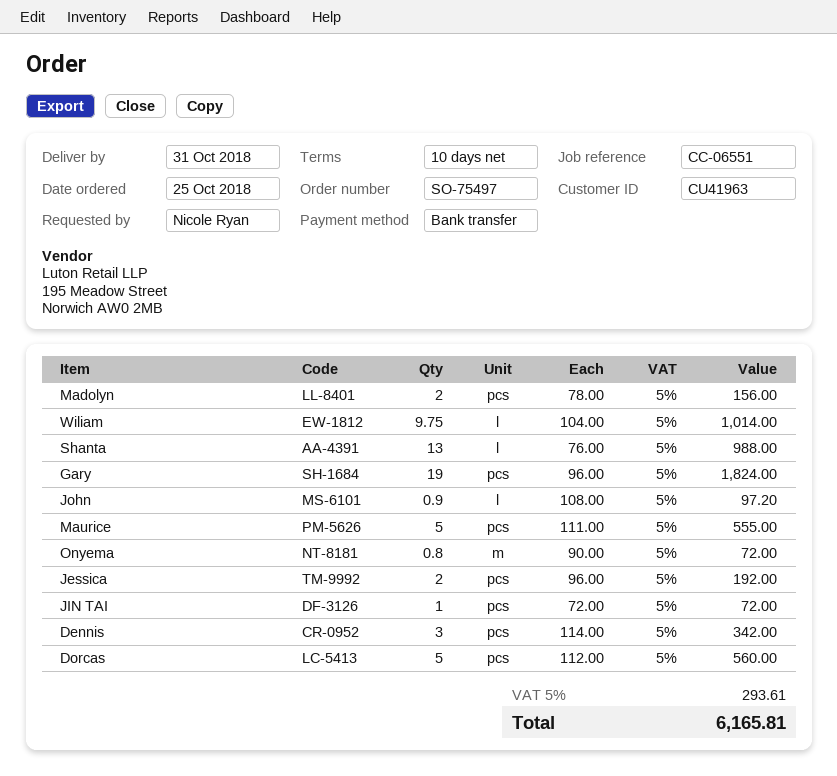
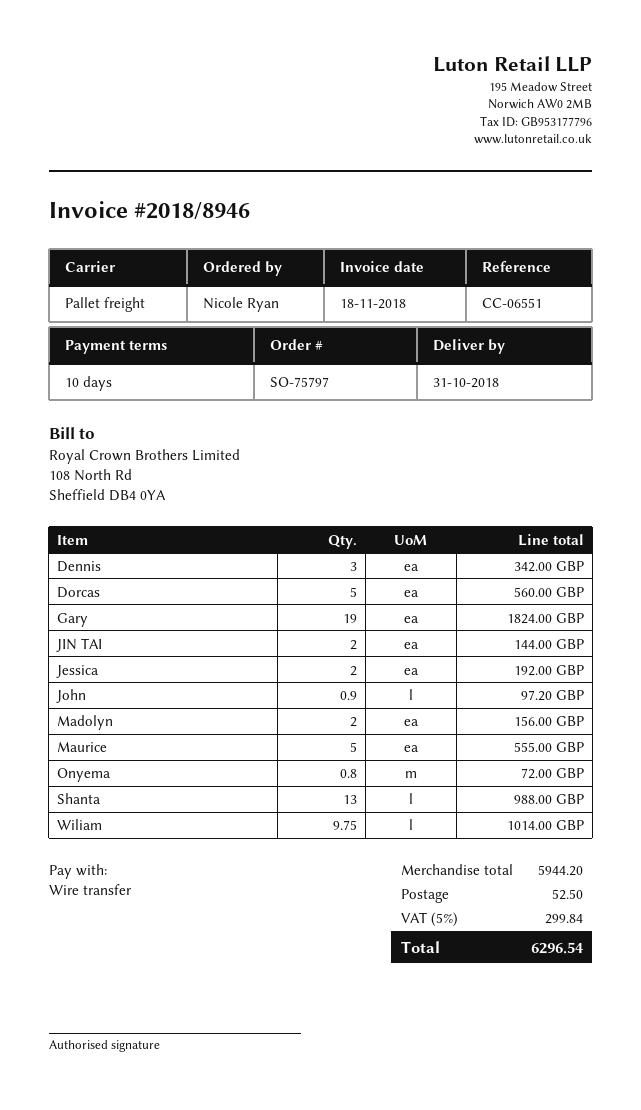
order number: SO-75497 -> SO-75797
JIN TAI: 1 for 72.00 -> 2 for 144.00
shipping: none -> 52.50
tax: 5% = 293.61 -> 5% = 299.84
total: 6165.81 -> 6296.54

